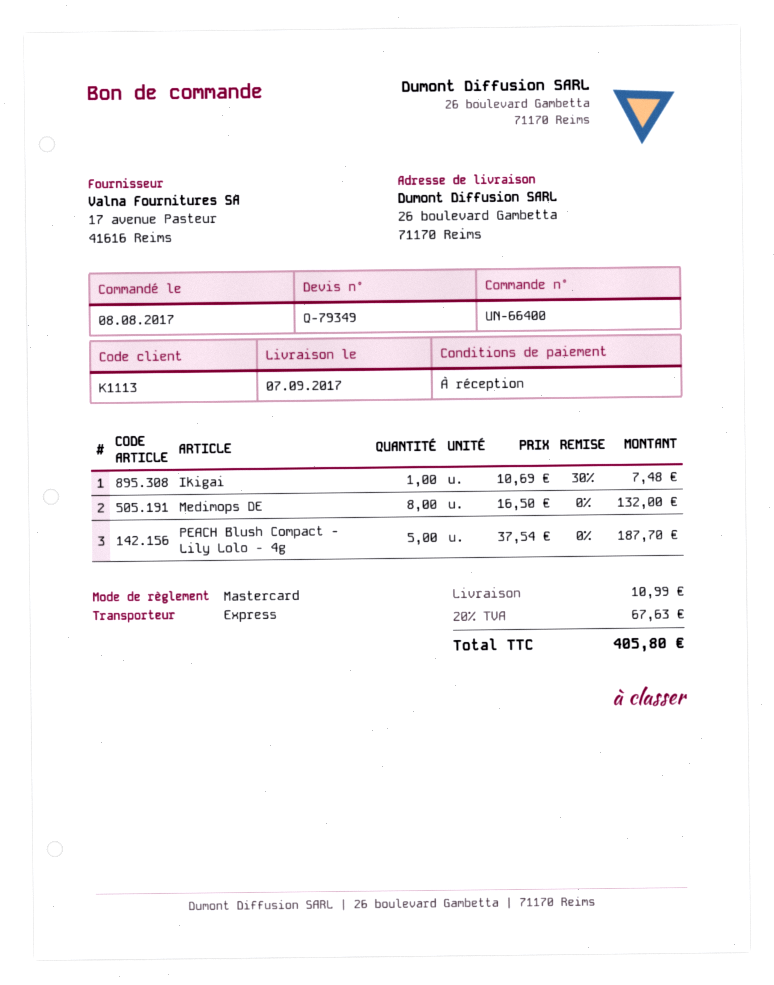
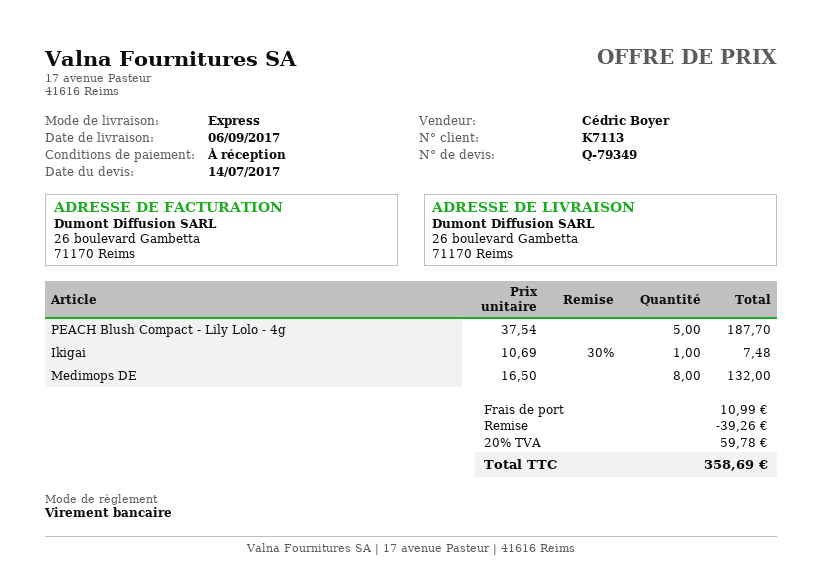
delivery date: 2017-09-07 -> 2017-09-06
customer number: K1113 -> K7113
payment method: Mastercard -> bank transfer
discount: none -> 39.26
tax: 20% = 67.63 -> 20% = 59.78
total: 405.80 -> 358.69

